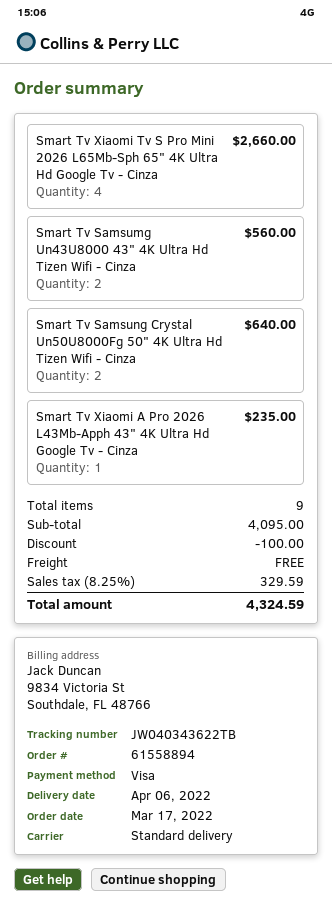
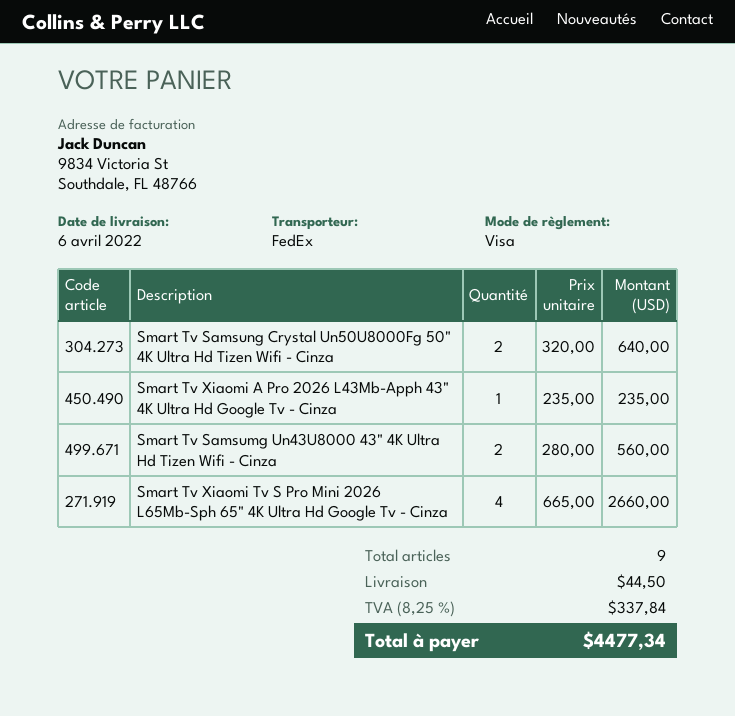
shipping method: standard -> FedEx
discount: 100.00 -> none
shipping: 0.00 -> 44.50
tax: 8.25% = 329.59 -> 8.25% = 337.84
total: 4324.59 -> 4477.34

